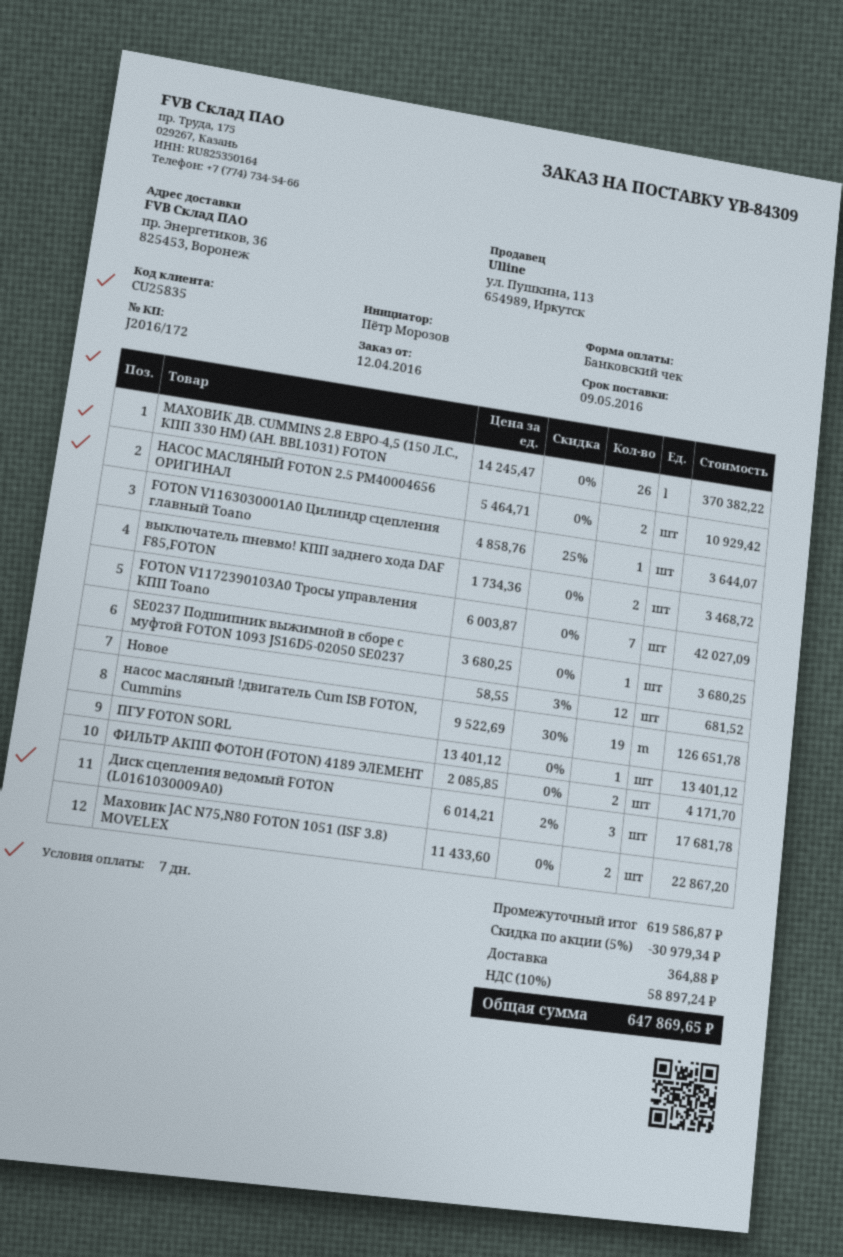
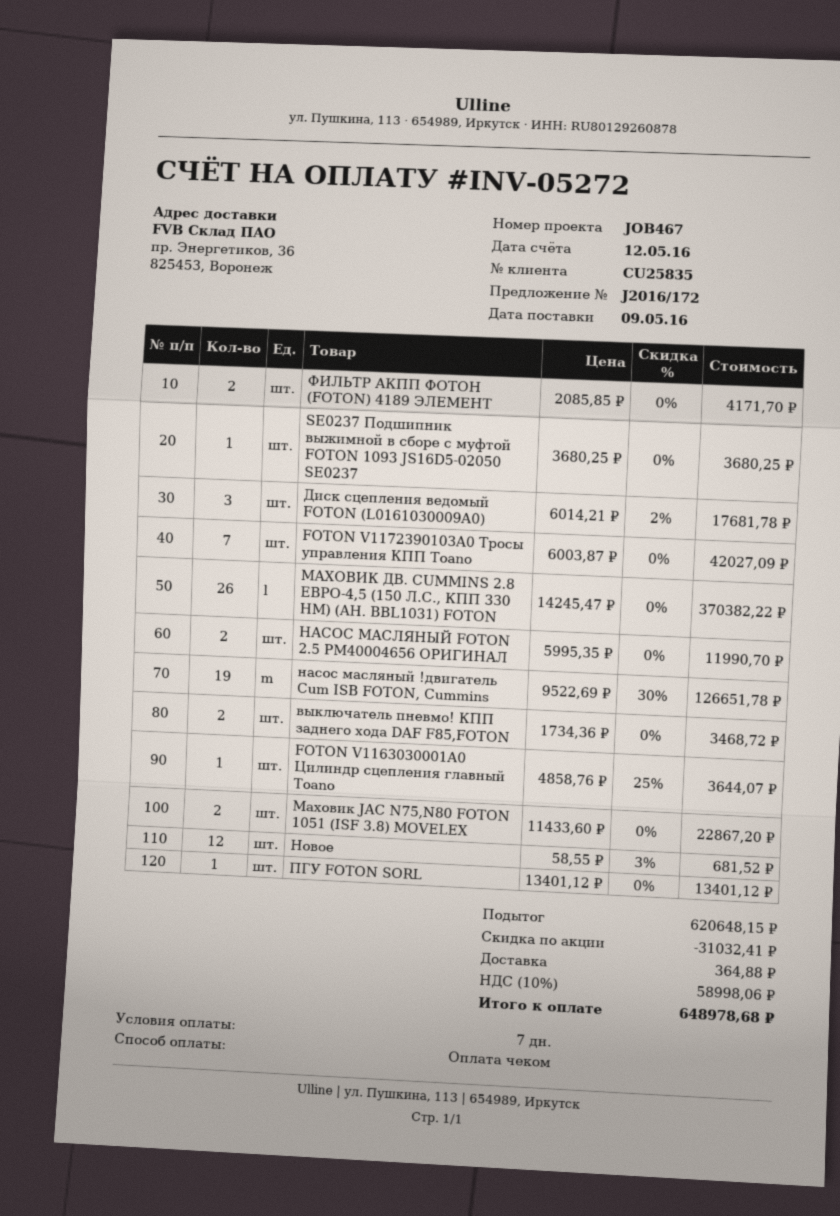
НАСОС МАСЛЯНЫЙ FOTON 2.5 PM40004656 ОРИГИНАЛ: 2 x 5464.71 = 10929.42 -> 2 x 5995.35 = 11990.70
subtotal: 619586.87 -> 620648.15
discount: 30979.34 -> 31032.41
tax: 10% = 58897.24 -> 10% = 58998.06
total: 647869.65 -> 648978.68

